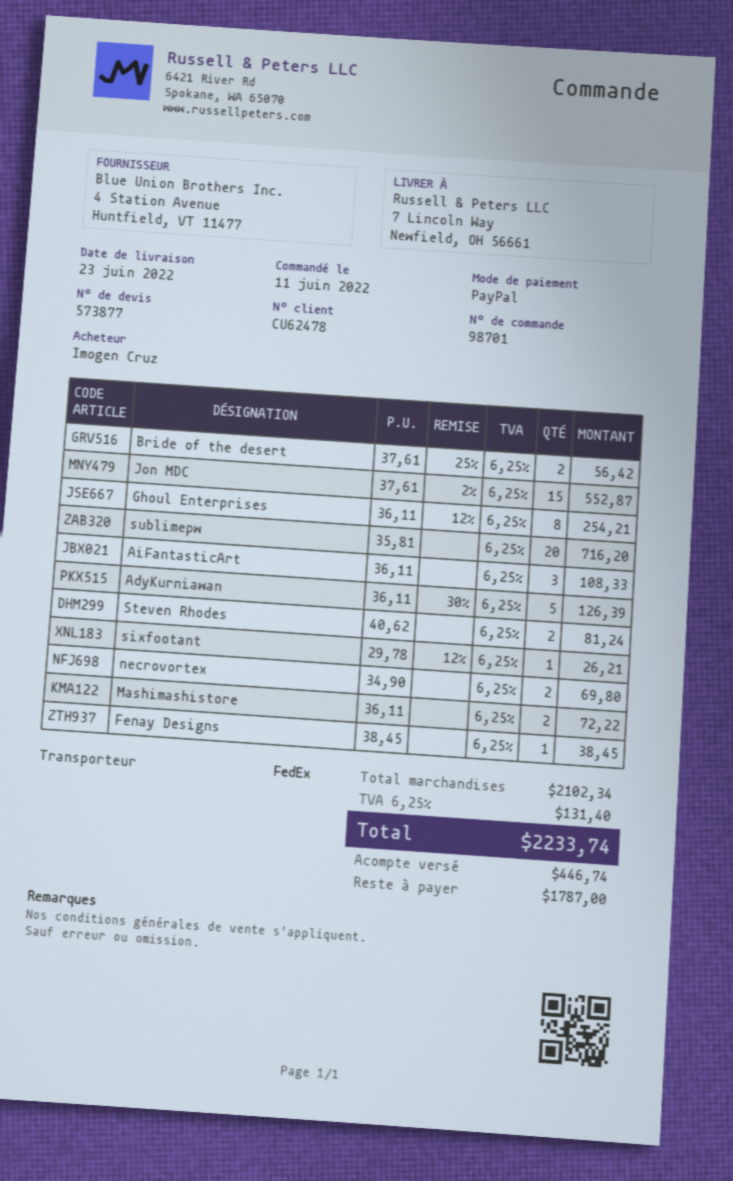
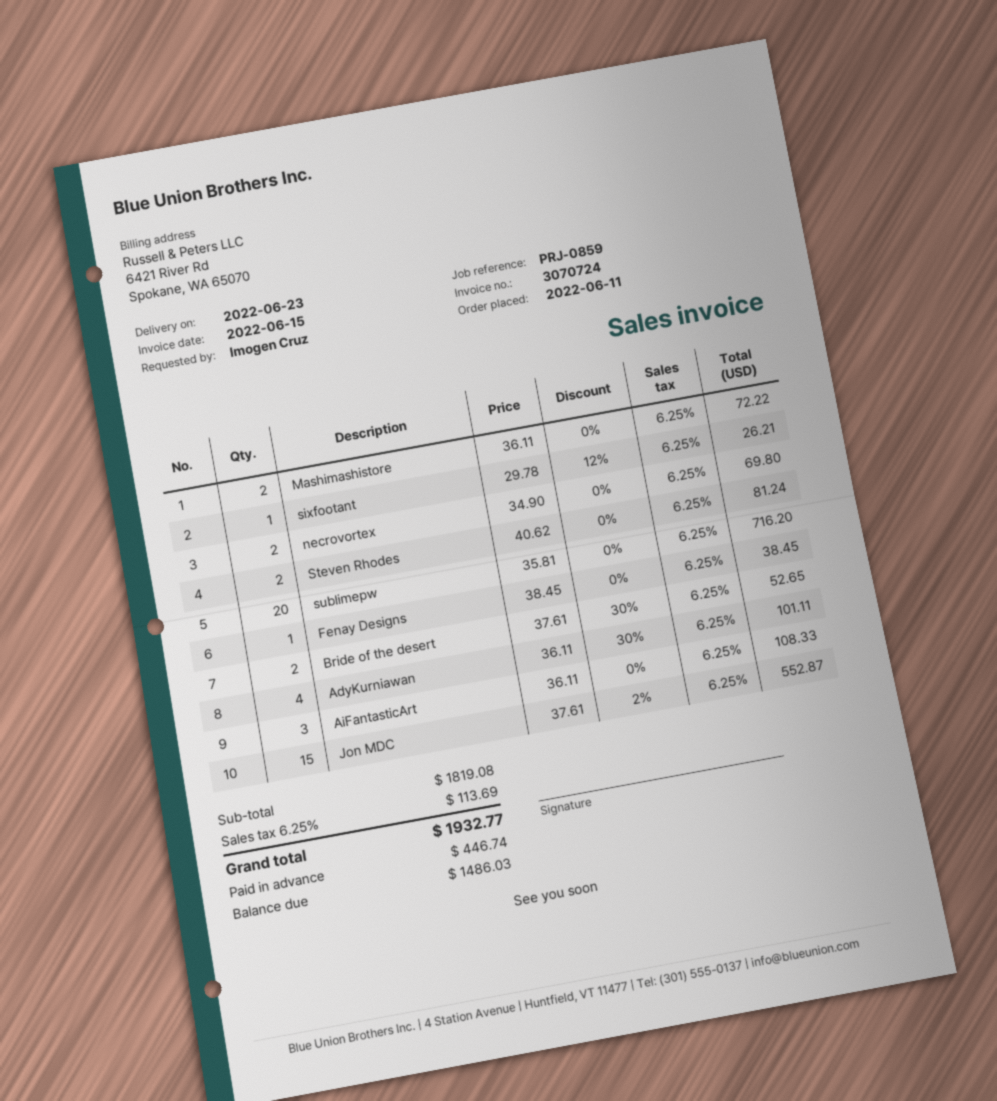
Bride of the desert: 2 x 37.61 - 25% = 56.42 -> 2 x 37.61 - 30% = 52.65
Ghoul Enterprises: 8 x 36.11 - 12% = 254.21 -> none
AdyKurniawan: 5 x 36.11 - 30% = 126.39 -> 4 x 36.11 - 30% = 101.11
subtotal: 2102.34 -> 1819.08
tax: 6.25% = 131.40 -> 6.25% = 113.69
total: 2233.74 -> 1932.77
balance: 1787.00 -> 1486.03

